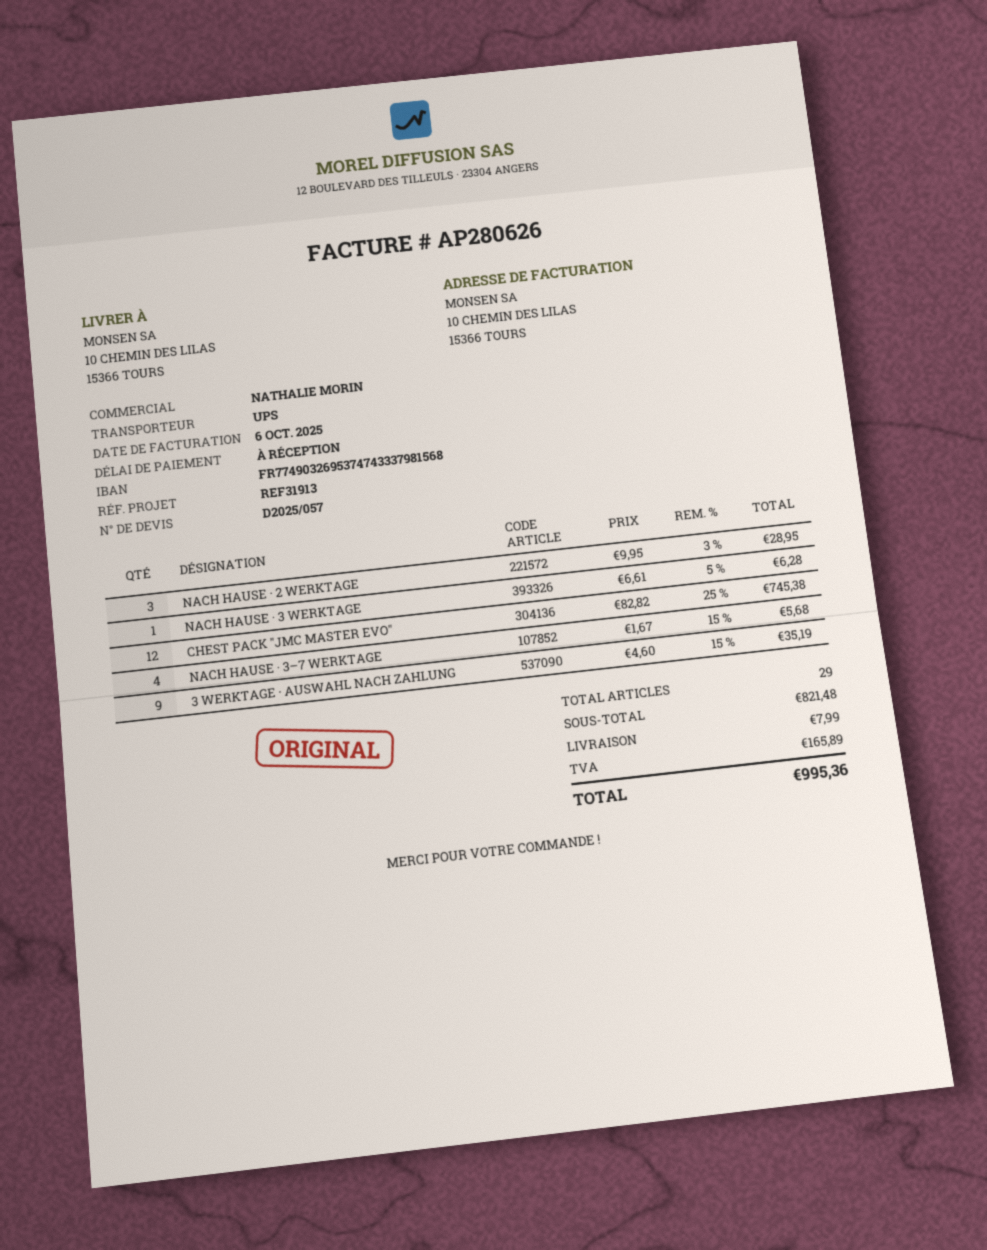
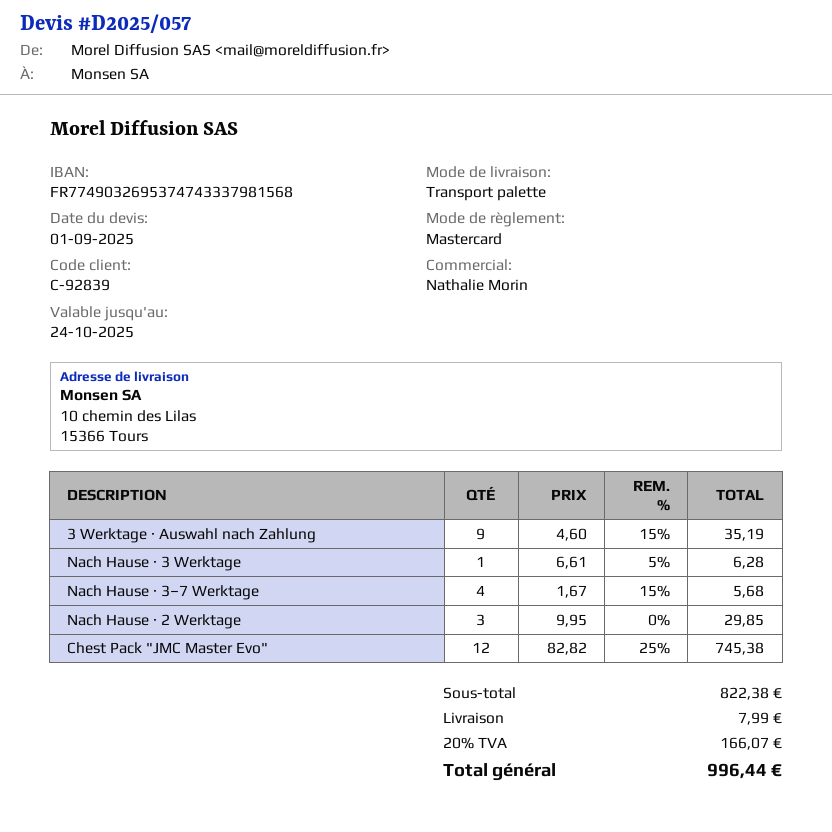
shipping method: UPS -> pallet freight
NACH HAUSE · 2 WERKTAGE: 3 x 9.95 - 3% = 28.95 -> 3 x 9.95 = 29.85
subtotal: 821.48 -> 822.38
tax: 165.89 -> 166.07
total: 995.36 -> 996.44

